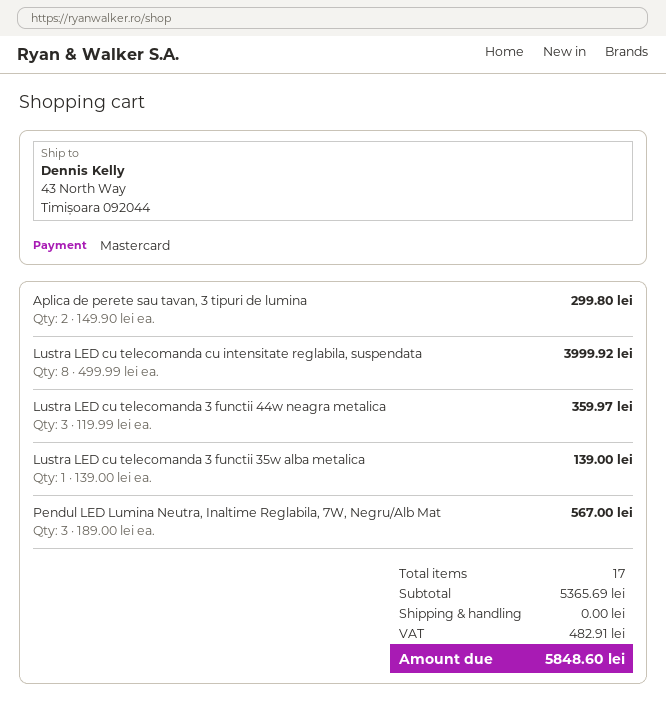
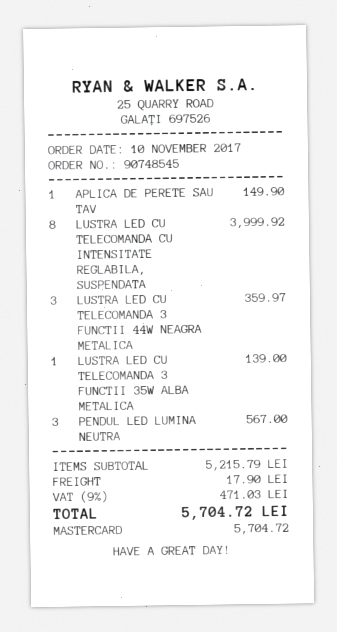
Aplica de perete sau tavan, 3 tipuri de lumina: 2 for 299.80 -> 1 for 149.90
subtotal: 5365.69 -> 5215.79
shipping: 0.00 -> 17.90
tax: 482.91 -> 471.03
total: 5848.60 -> 5704.72

